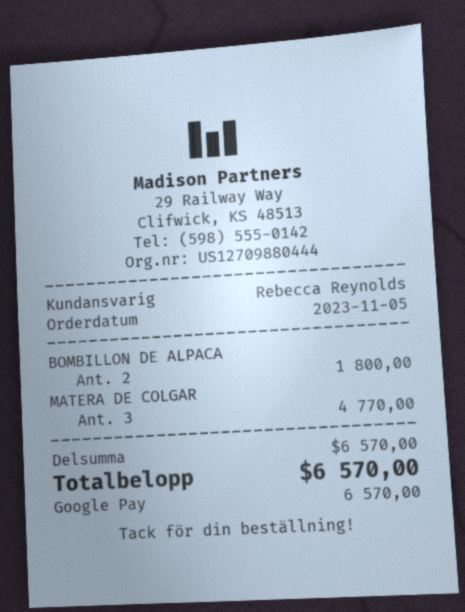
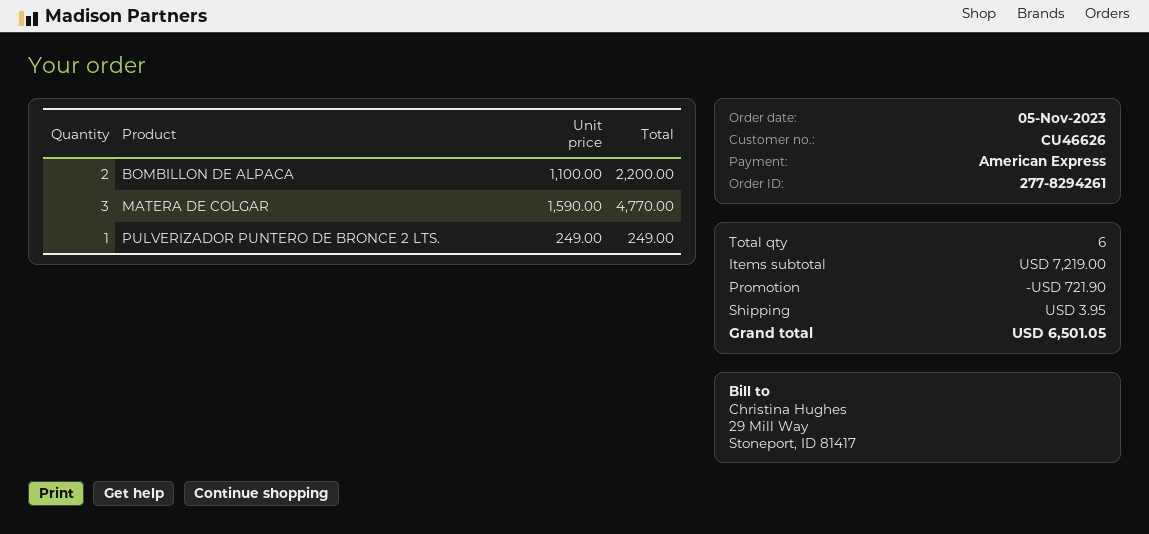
payment method: Google Pay -> American Express
BOMBILLON DE ALPACA: 2 for 1800.00 -> 2 for 2200.00
PULVERIZADOR PUNTERO DE BRONCE 2 LTS.: none -> 1 for 249.00
subtotal: 6570.00 -> 7219.00
discount: none -> 721.90
shipping: none -> 3.95
total: 6570.00 -> 6501.05

